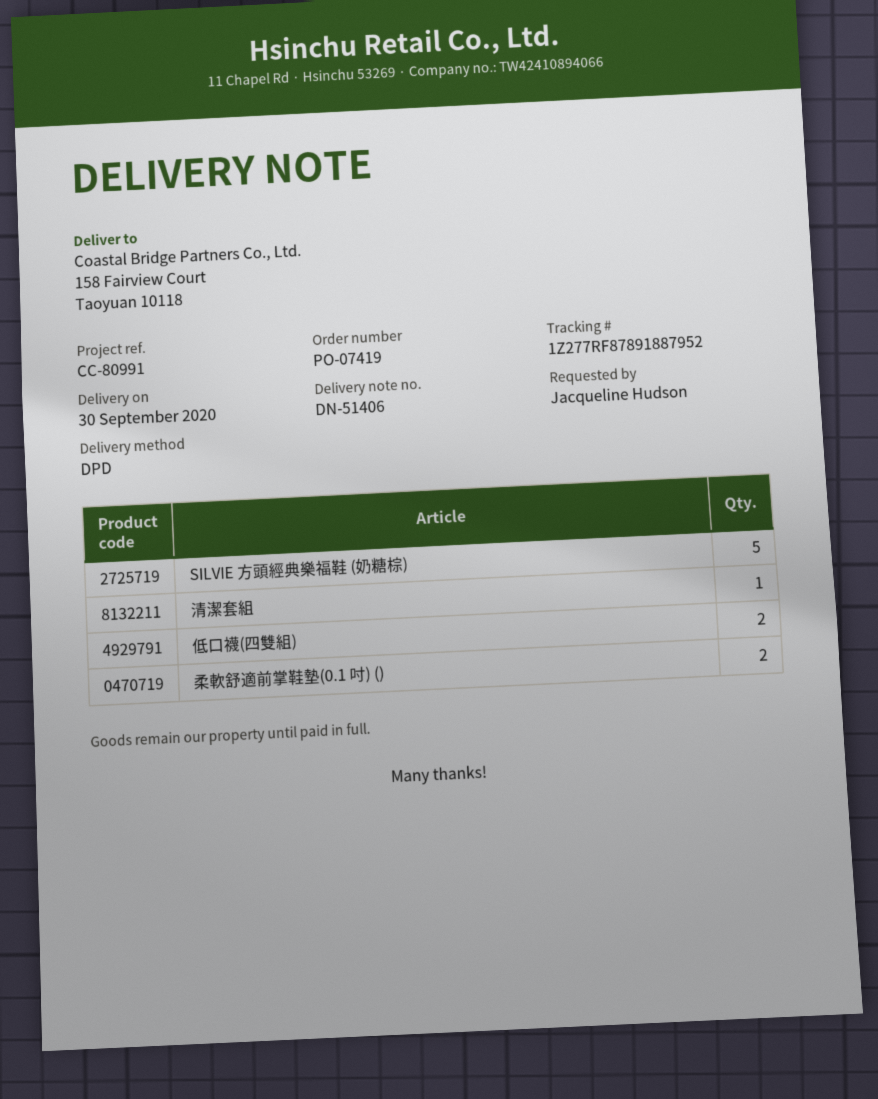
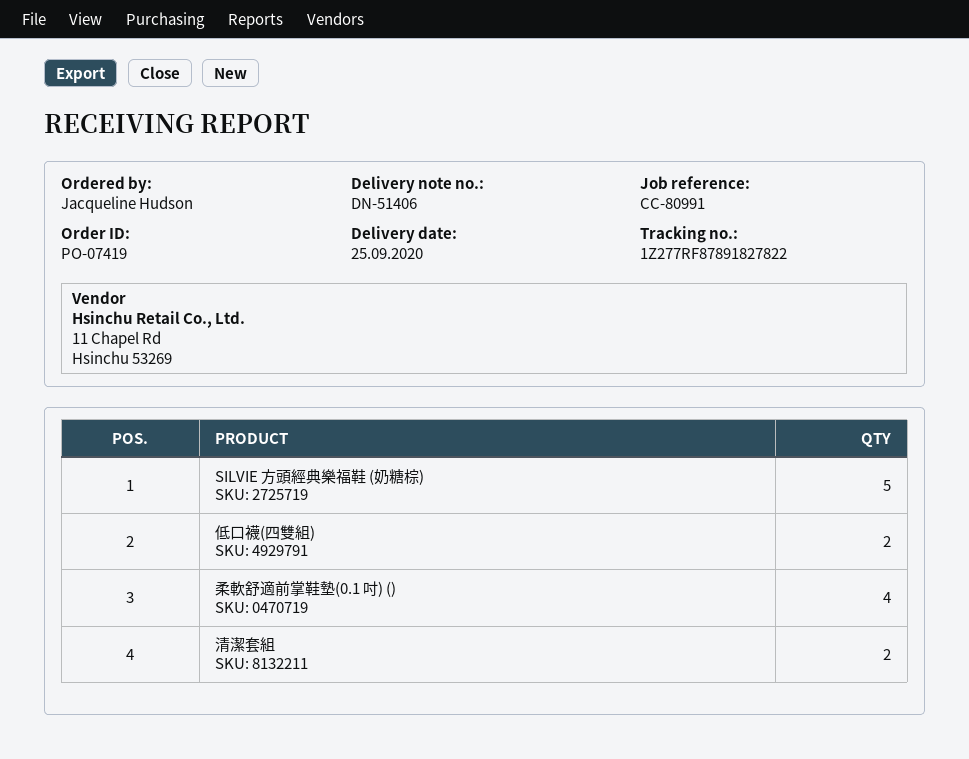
delivery date: 2020-09-30 -> 2020-09-25
tracking number: 1Z277RF87891887952 -> 1Z277RF87891827822
清潔套組: 1 -> 2
柔軟舒適前掌鞋墊(0.1 吋) (): 2 -> 4

